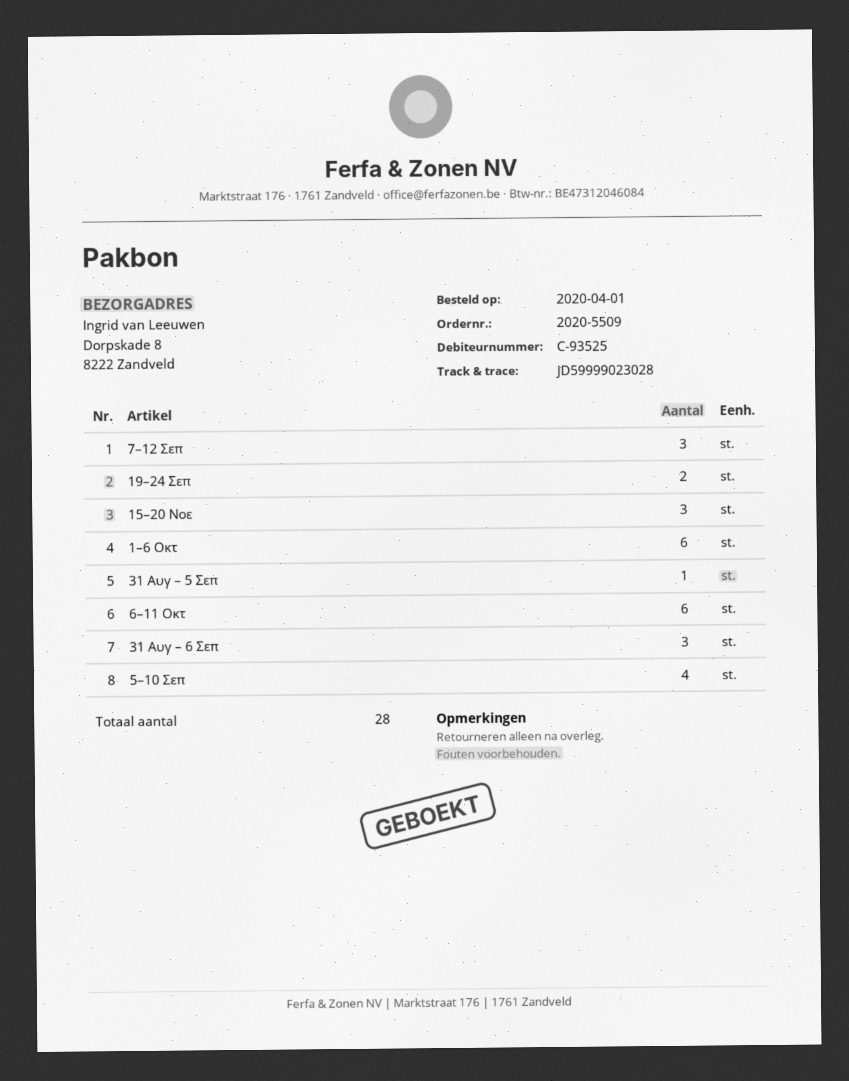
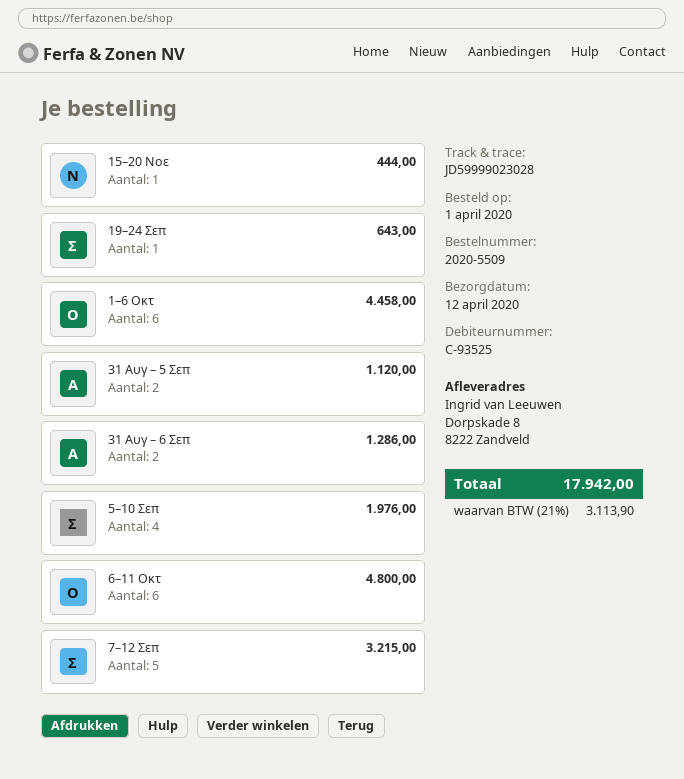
7–12 Σεπ: 3 -> 5
19–24 Σεπ: 2 -> 1
15–20 Νοε: 3 -> 1
31 Αυγ – 5 Σεπ: 1 -> 2
31 Αυγ – 6 Σεπ: 3 -> 2

